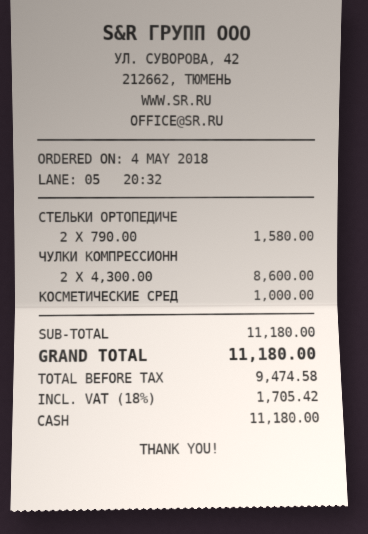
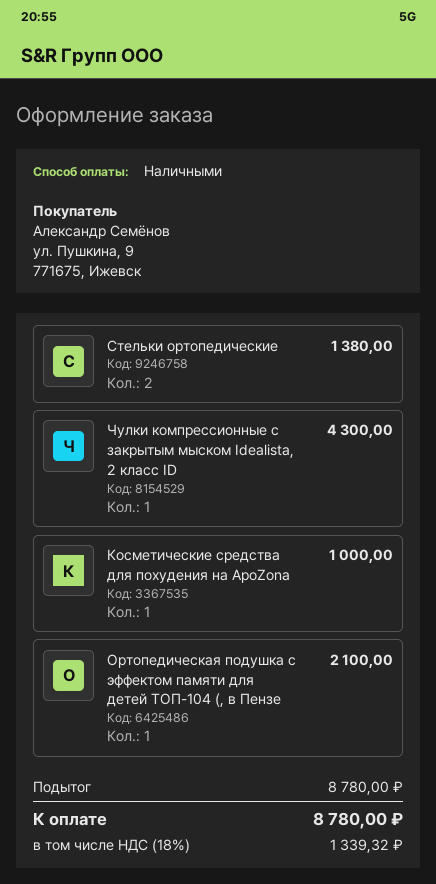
СТЕЛЬКИ ОРТОПЕДИЧЕ: 2 for 1580.00 -> 2 for 1380.00
ЧУЛКИ КОМПРЕССИОНН: 2 for 8600.00 -> 1 for 4300.00
Ортопедическая подушка с эффектом памяти для детей ТОП-104 (, в Пензе: none -> 1 for 2100.00
subtotal: 11180.00 -> 8780.00
tax: 18% = 1705.42 -> 18% = 1339.32
total: 11180.00 -> 8780.00

